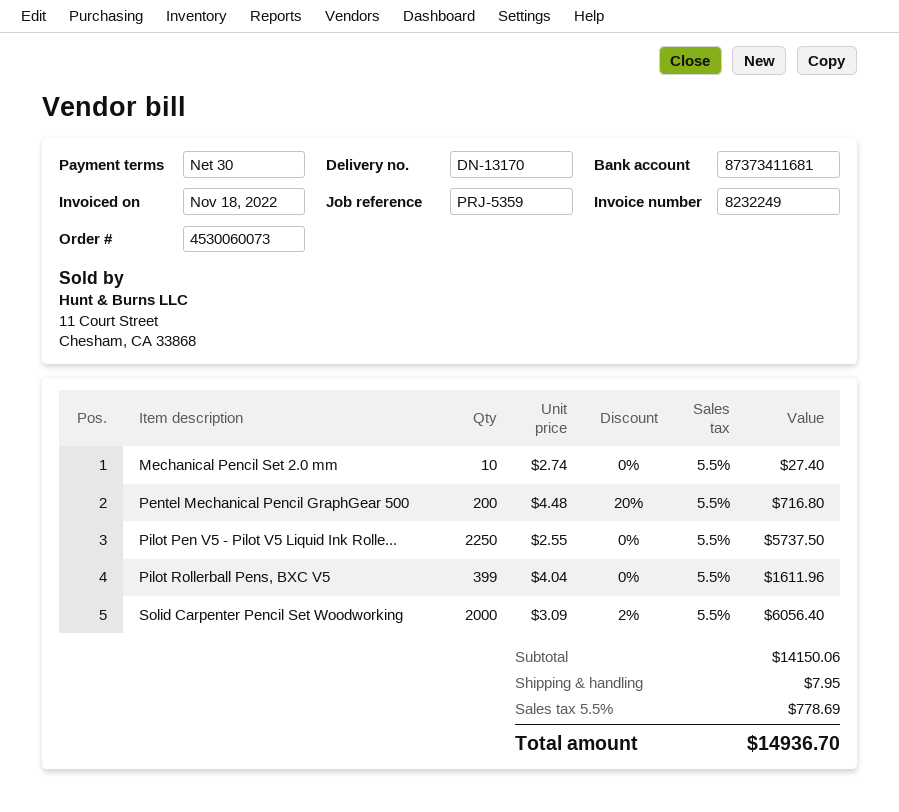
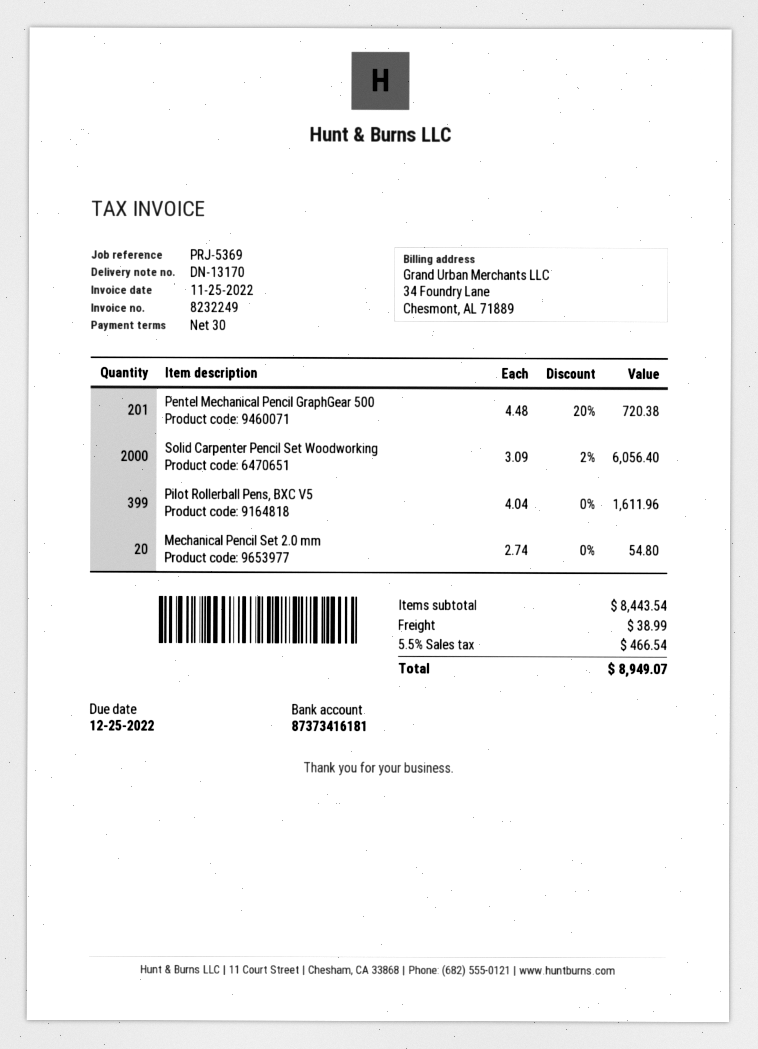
invoice date: 2022-11-18 -> 2022-11-25
reference: PRJ-5359 -> PRJ-5369
bank account: 87373411681 -> 87373416181
Mechanical Pencil Set 2.0 mm: 10 x 2.74 = 27.40 -> 20 x 2.74 = 54.80
Pentel Mechanical Pencil GraphGear 500: 200 x 4.48 - 20% = 716.80 -> 201 x 4.48 - 20% = 720.38
Pilot Pen V5 - Pilot V5 Liquid Ink Rolle...: 2250 x 2.55 = 5737.50 -> none
subtotal: 14150.06 -> 8443.54
shipping: 7.95 -> 38.99
tax: 5.5% = 778.69 -> 5.5% = 466.54
total: 14936.70 -> 8949.07

